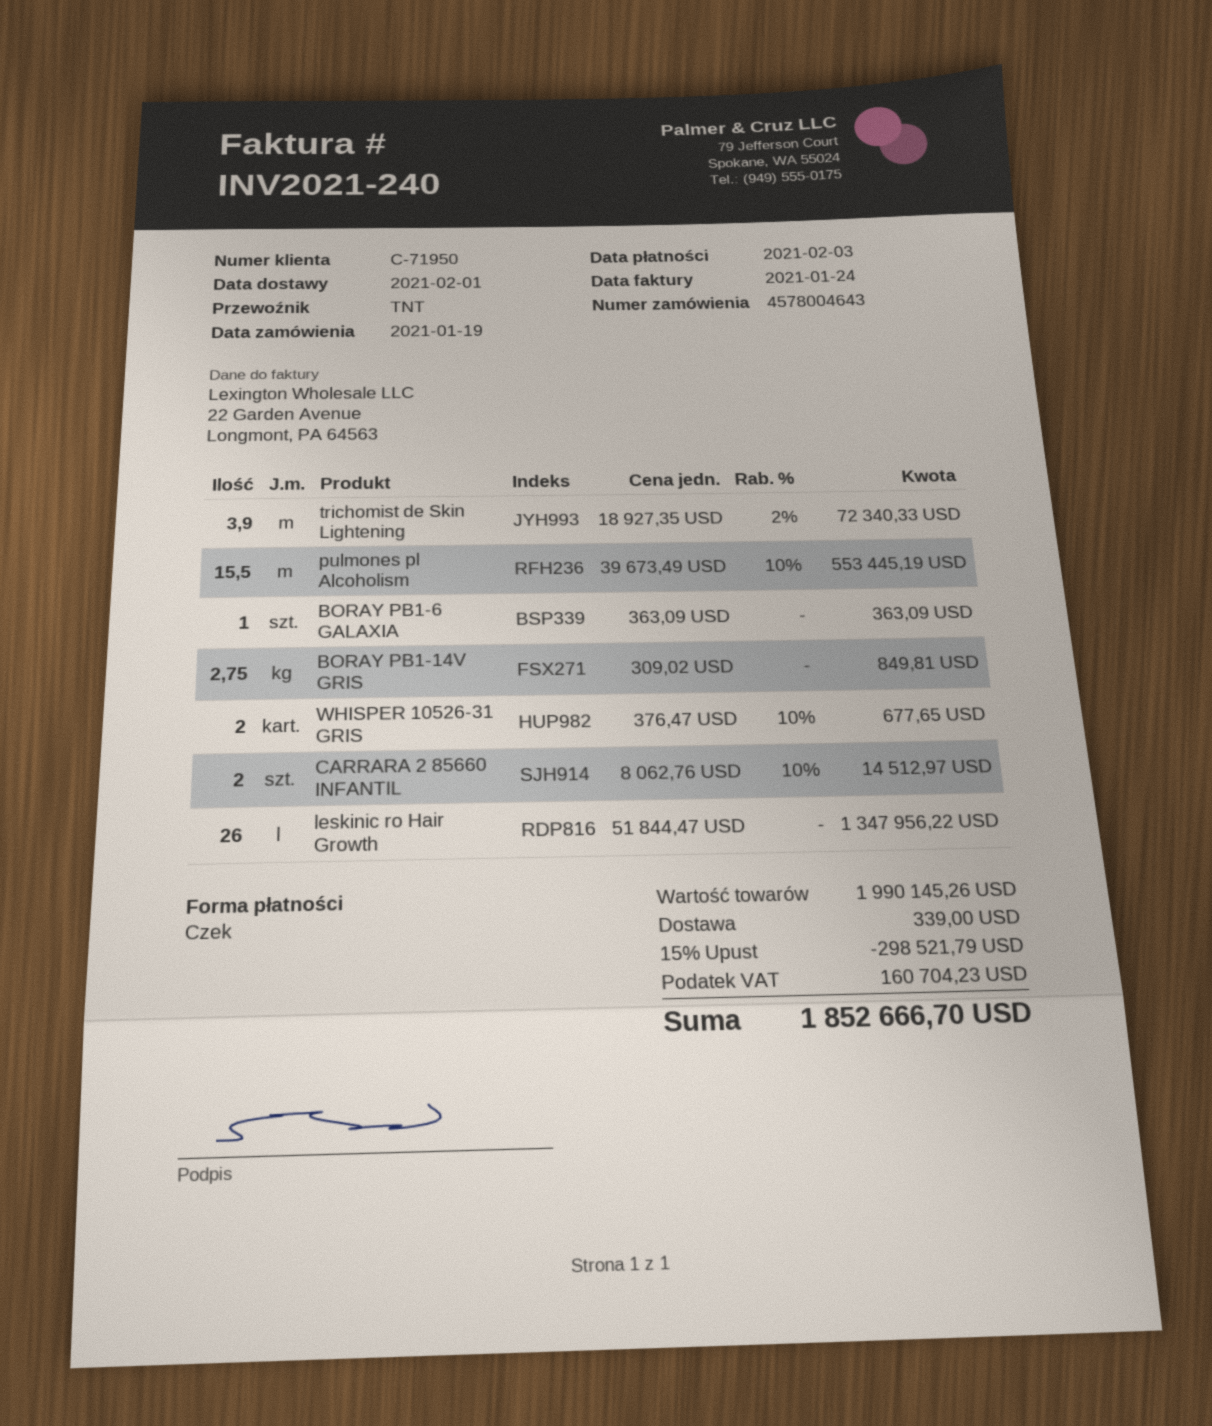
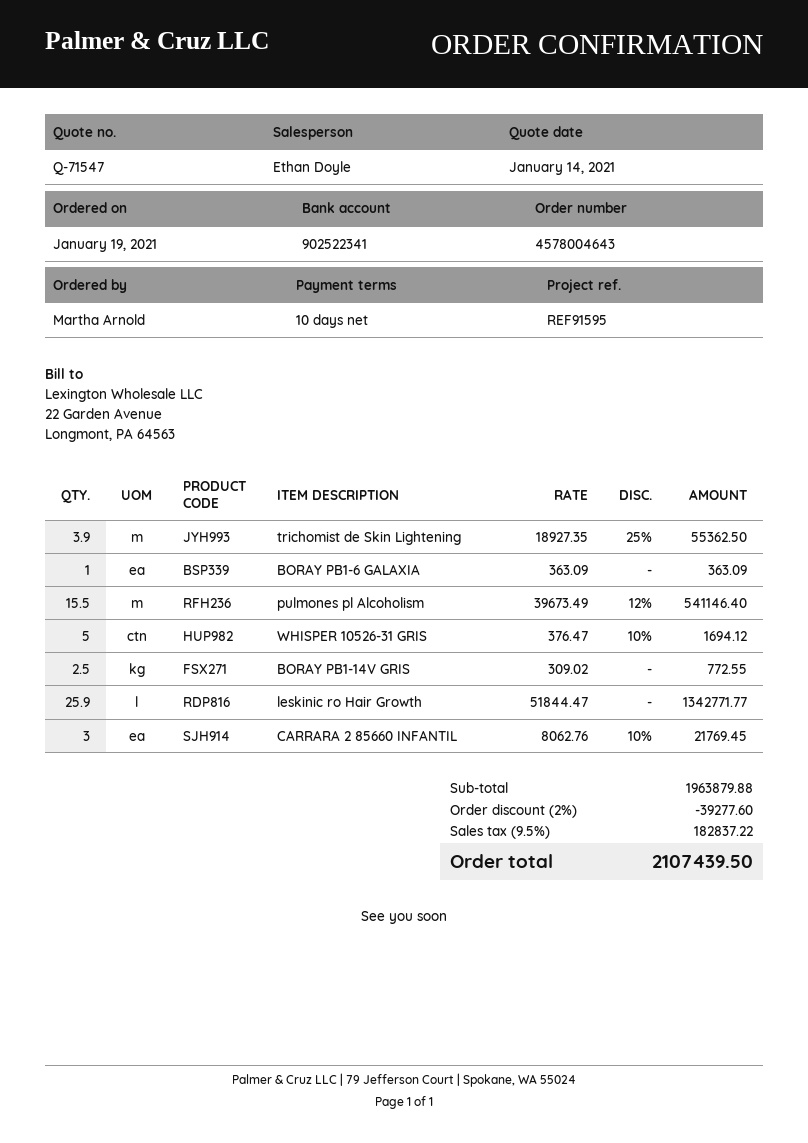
trichomist de Skin Lightening: 3.9 x 18927.35 - 2% = 72340.33 -> 3.9 x 18927.35 - 25% = 55362.50
pulmones pl Alcoholism: 15.5 x 39673.49 - 10% = 553445.19 -> 15.5 x 39673.49 - 12% = 541146.40
BORAY PB1-14V GRIS: 2.75 x 309.02 = 849.81 -> 2.5 x 309.02 = 772.55
WHISPER 10526-31 GRIS: 2 x 376.47 - 10% = 677.65 -> 5 x 376.47 - 10% = 1694.12
CARRARA 2 85660 INFANTIL: 2 x 8062.76 - 10% = 14512.97 -> 3 x 8062.76 - 10% = 21769.45
leskinic ro Hair Growth: 26 x 51844.47 = 1347956.22 -> 25.9 x 51844.47 = 1342771.77
subtotal: 1990145.26 -> 1963879.88
discount: 15% = 298521.79 -> 2% = 39277.60
shipping: 339.00 -> none
tax: 160704.23 -> 182837.22
total: 1852666.70 -> 2107439.50

